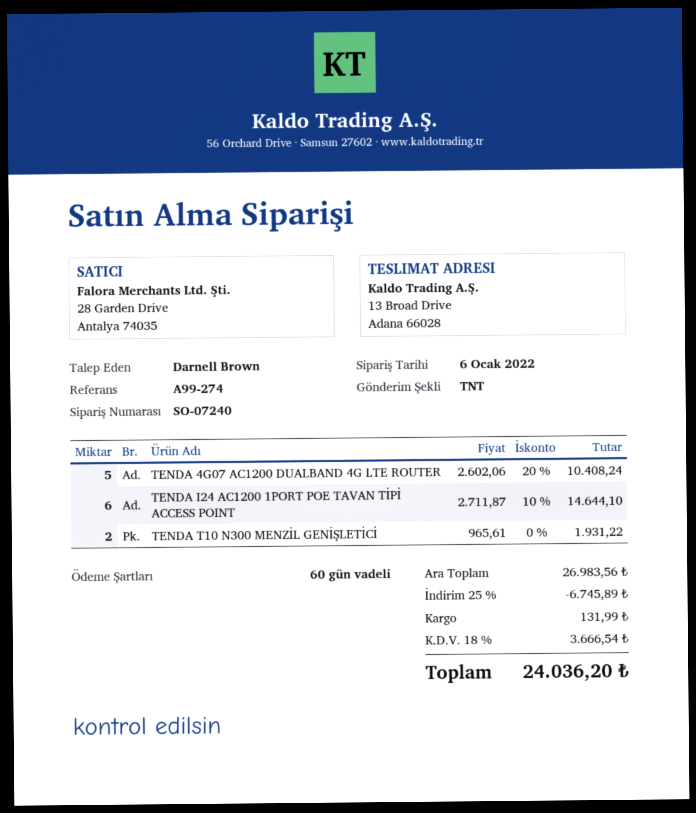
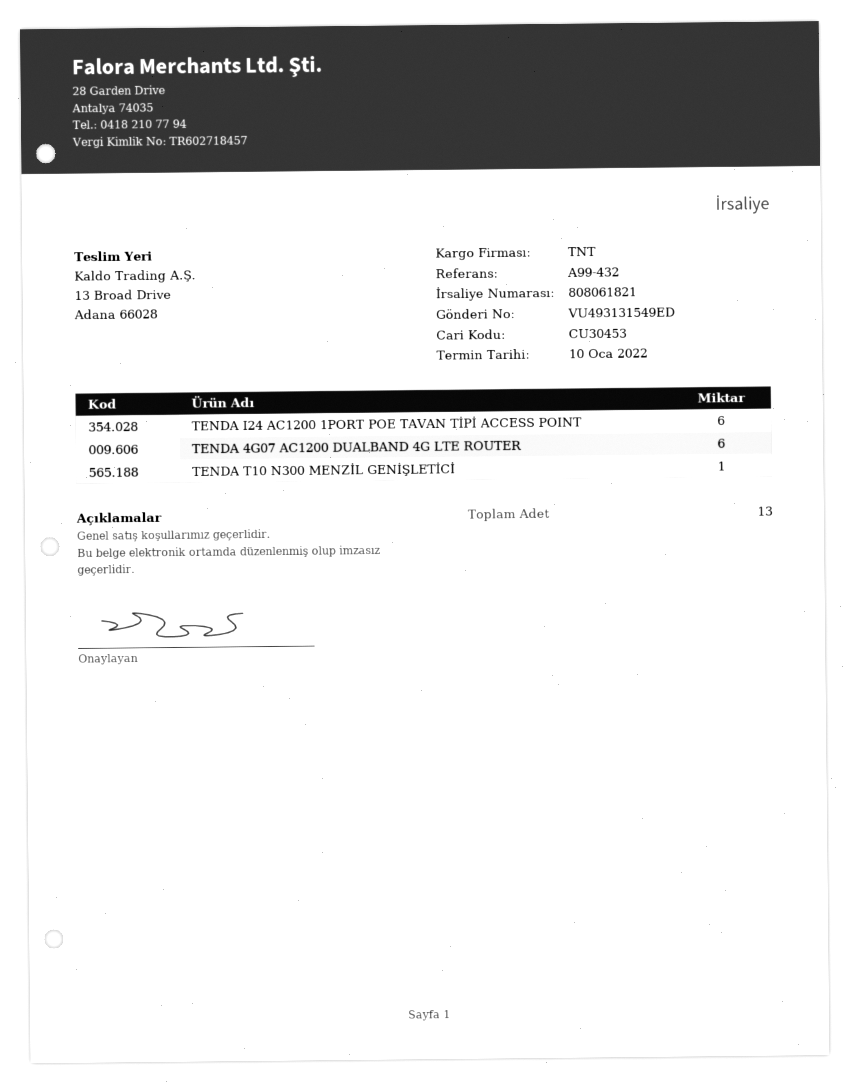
reference: A99-274 -> A99-432
TENDA 4G07 AC1200 DUALBAND 4G LTE ROUTER: 5 -> 6
TENDA T10 N300 MENZİL GENİŞLETİCİ: 2 -> 1

